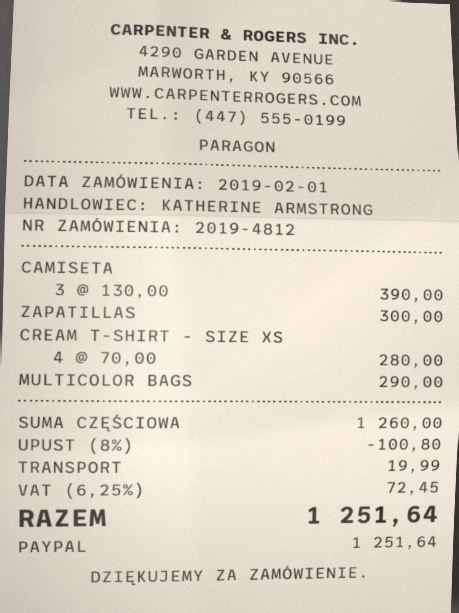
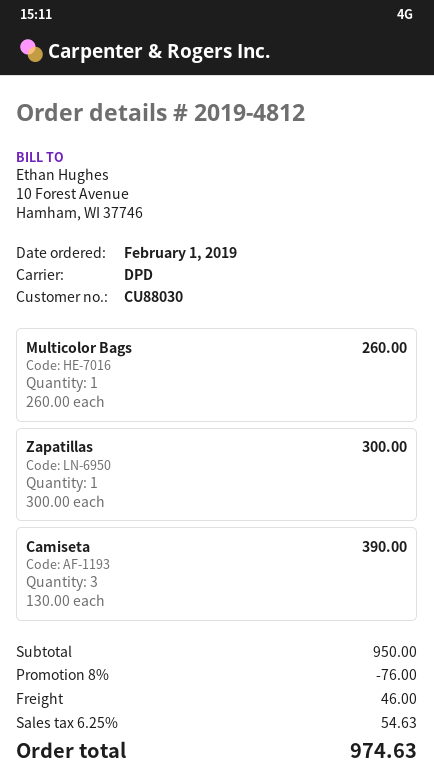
CREAM T-SHIRT - SIZE XS: 4 x 70.00 = 280.00 -> none
MULTICOLOR BAGS: 1 x 290.00 = 290.00 -> 1 x 260.00 = 260.00
subtotal: 1260.00 -> 950.00
discount: 8% = 100.80 -> 8% = 76.00
shipping: 19.99 -> 46.00
tax: 6.25% = 72.45 -> 6.25% = 54.63
total: 1251.64 -> 974.63

